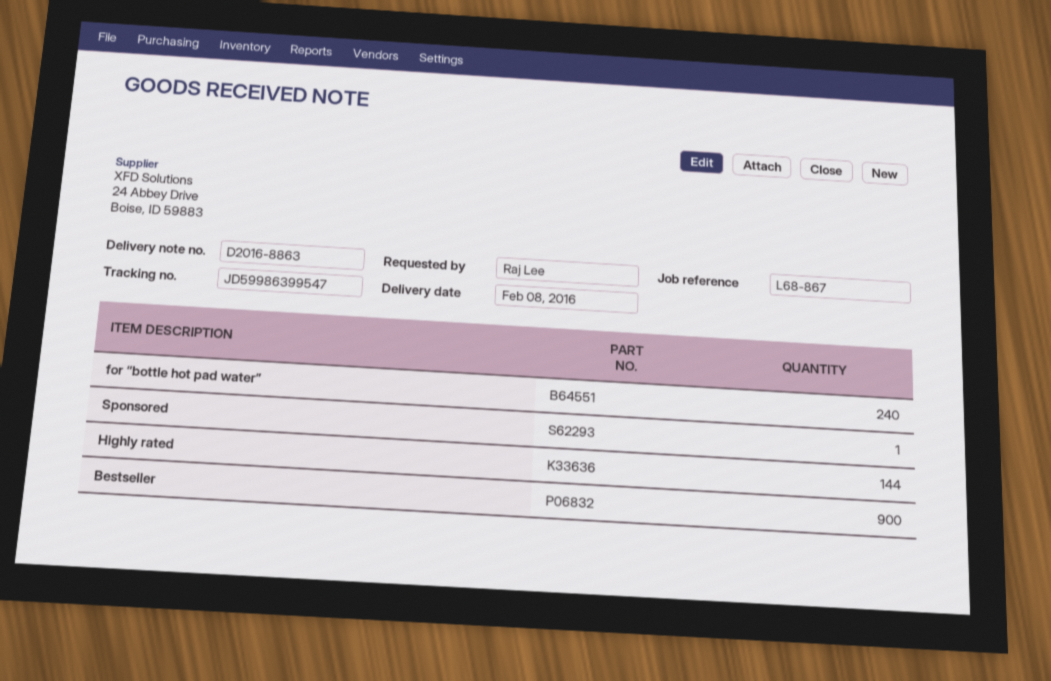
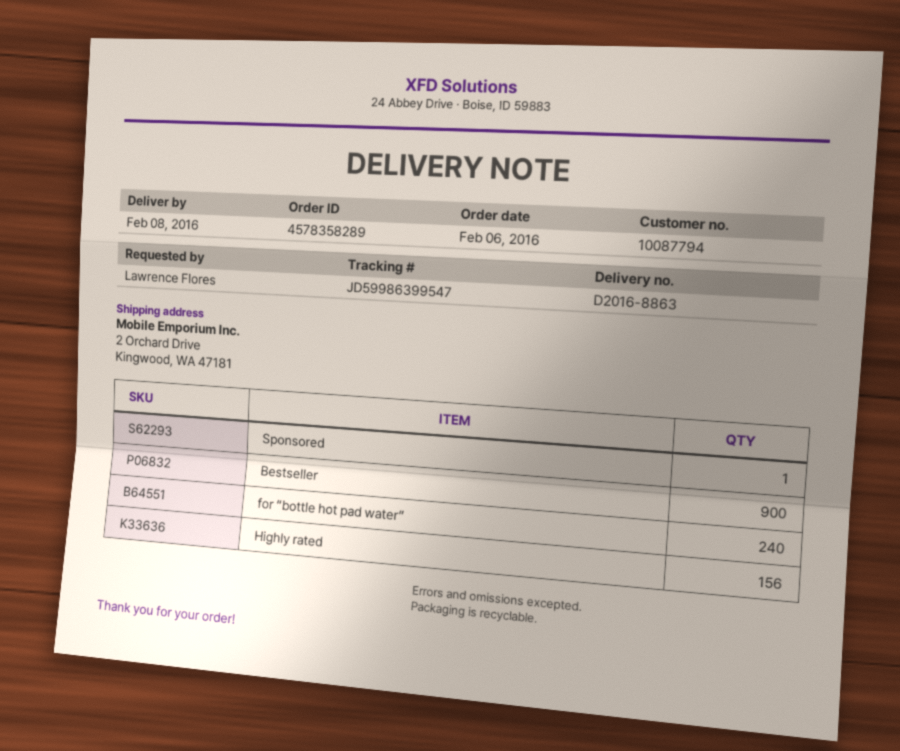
ordered by: Raj Lee -> Lawrence Flores
Highly rated: 144 -> 156

